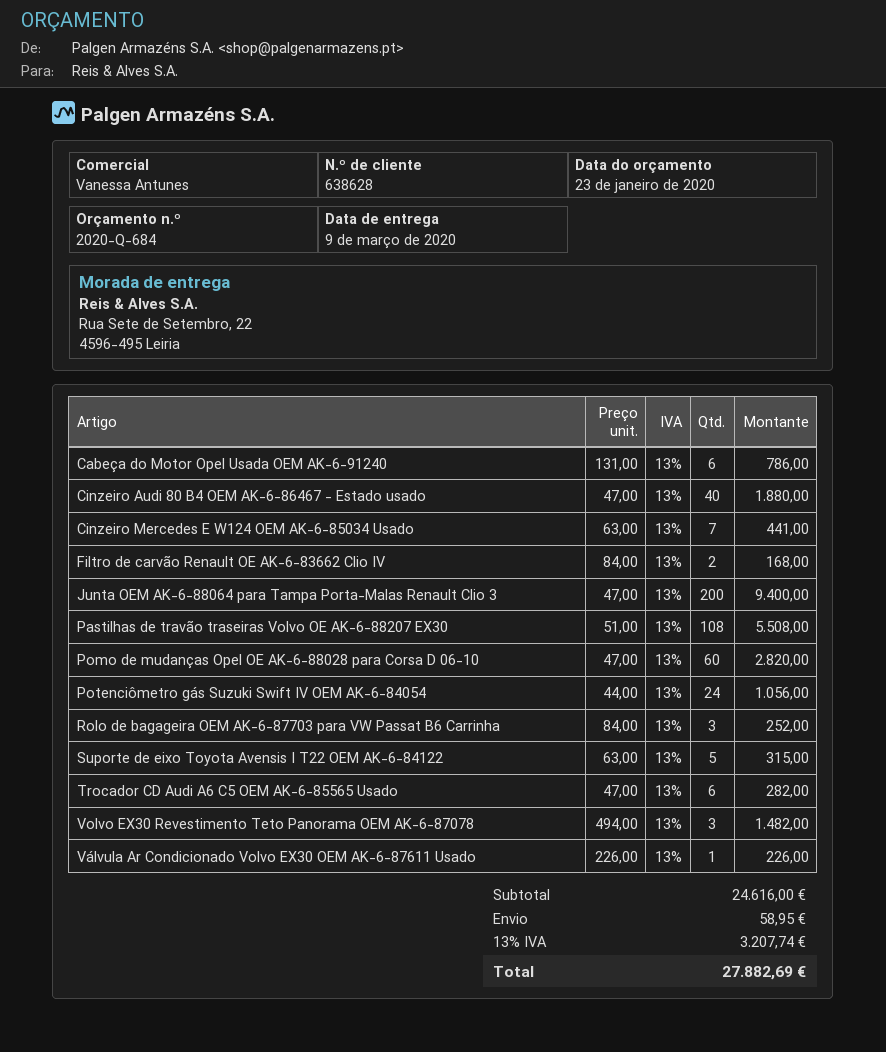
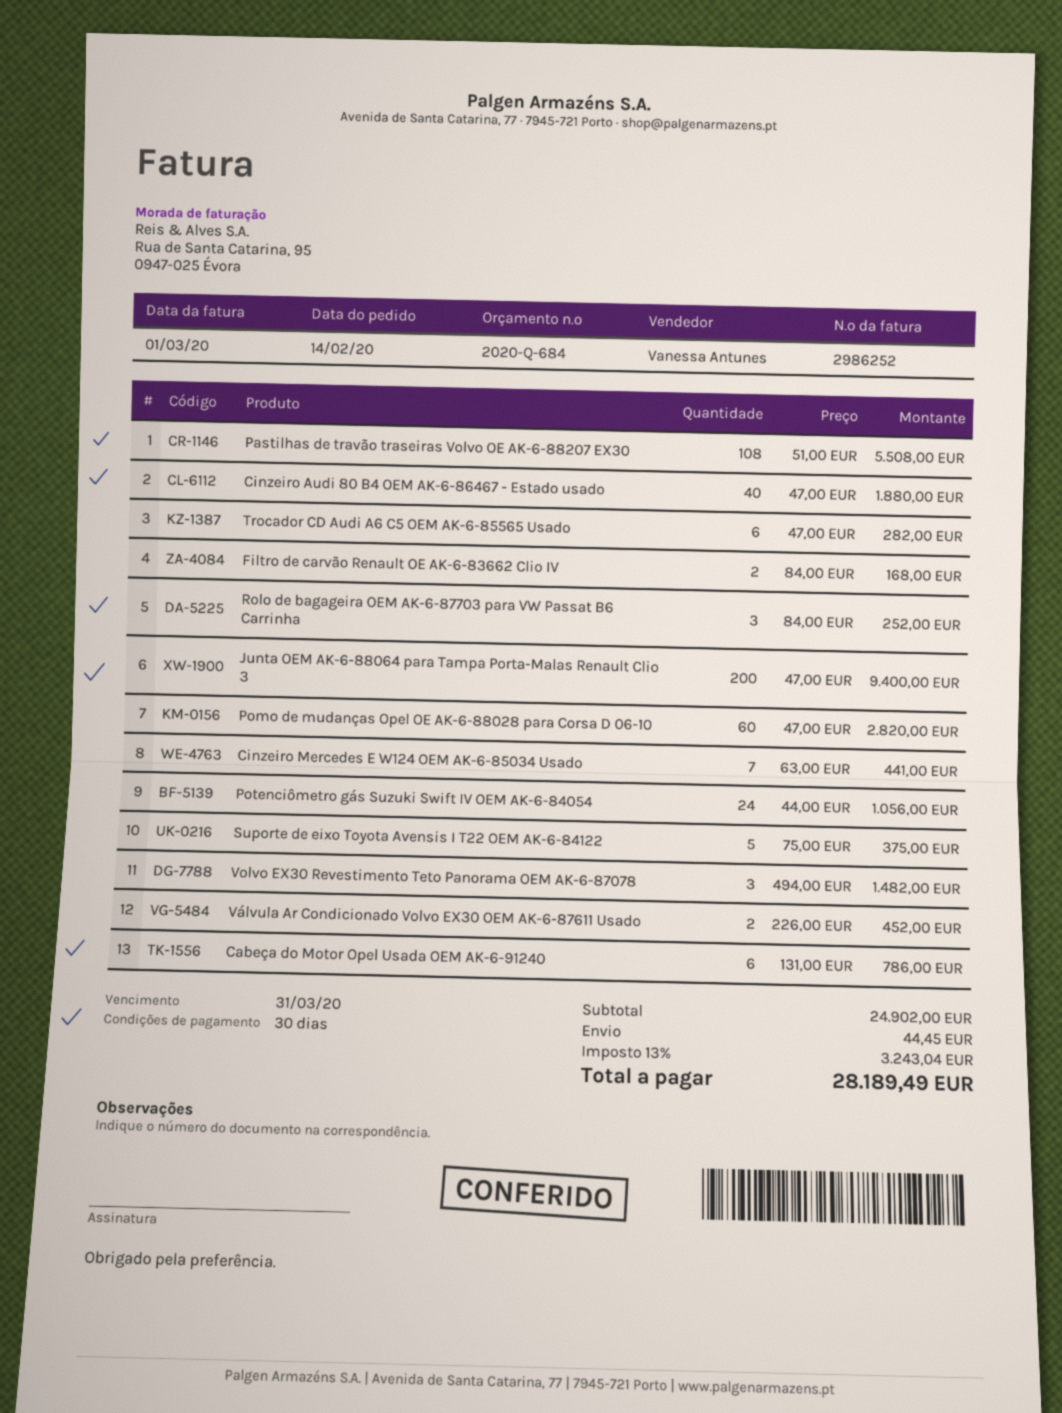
Suporte de eixo Toyota Avensis I T22 OEM AK-6-84122: 5 x 63.00 = 315.00 -> 5 x 75.00 = 375.00
Válvula Ar Condicionado Volvo EX30 OEM AK-6-87611 Usado: 1 x 226.00 = 226.00 -> 2 x 226.00 = 452.00
subtotal: 24616.00 -> 24902.00
shipping: 58.95 -> 44.45
tax: 13% = 3207.74 -> 13% = 3243.04
total: 27882.69 -> 28189.49

